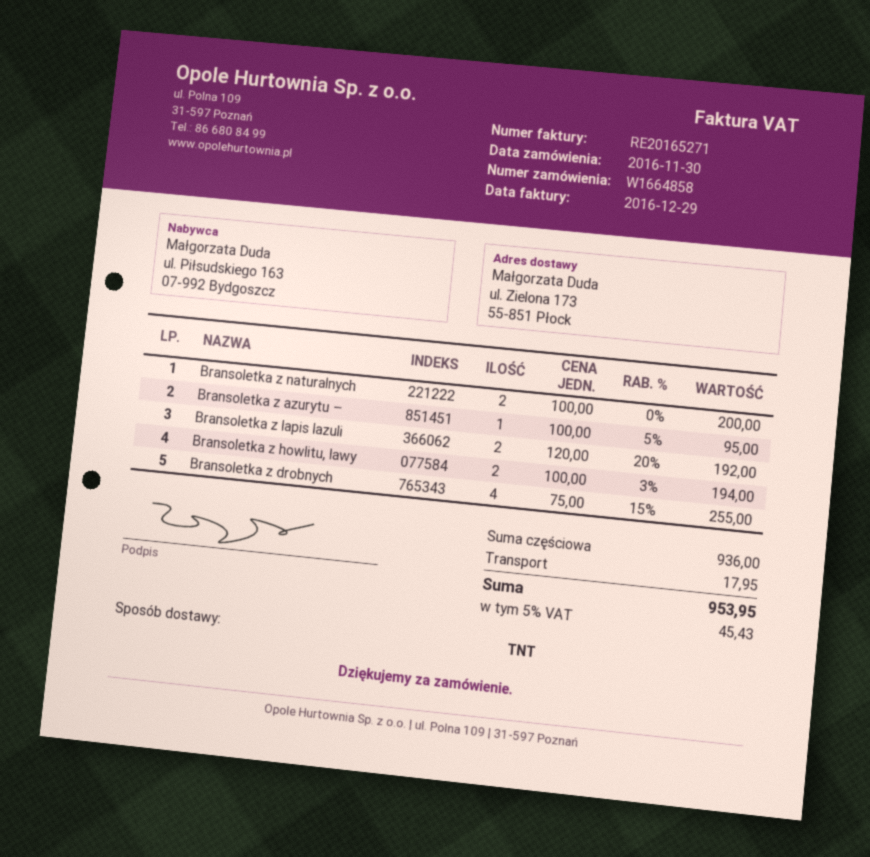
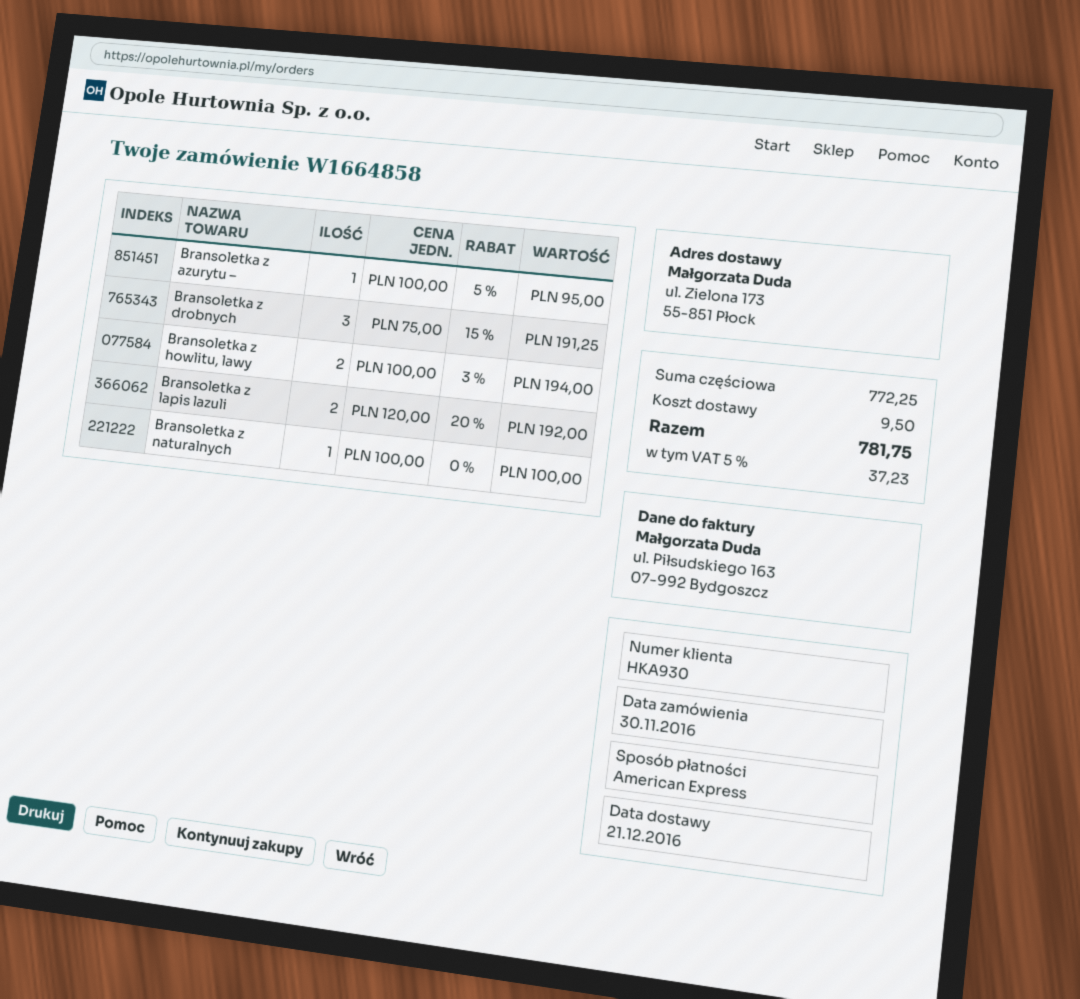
Bransoletka z naturalnych: 2 x 100.00 = 200.00 -> 1 x 100.00 = 100.00
Bransoletka z drobnych: 4 x 75.00 - 15% = 255.00 -> 3 x 75.00 - 15% = 191.25
subtotal: 936.00 -> 772.25
shipping: 17.95 -> 9.50
tax: 5% = 45.43 -> 5% = 37.23
total: 953.95 -> 781.75

